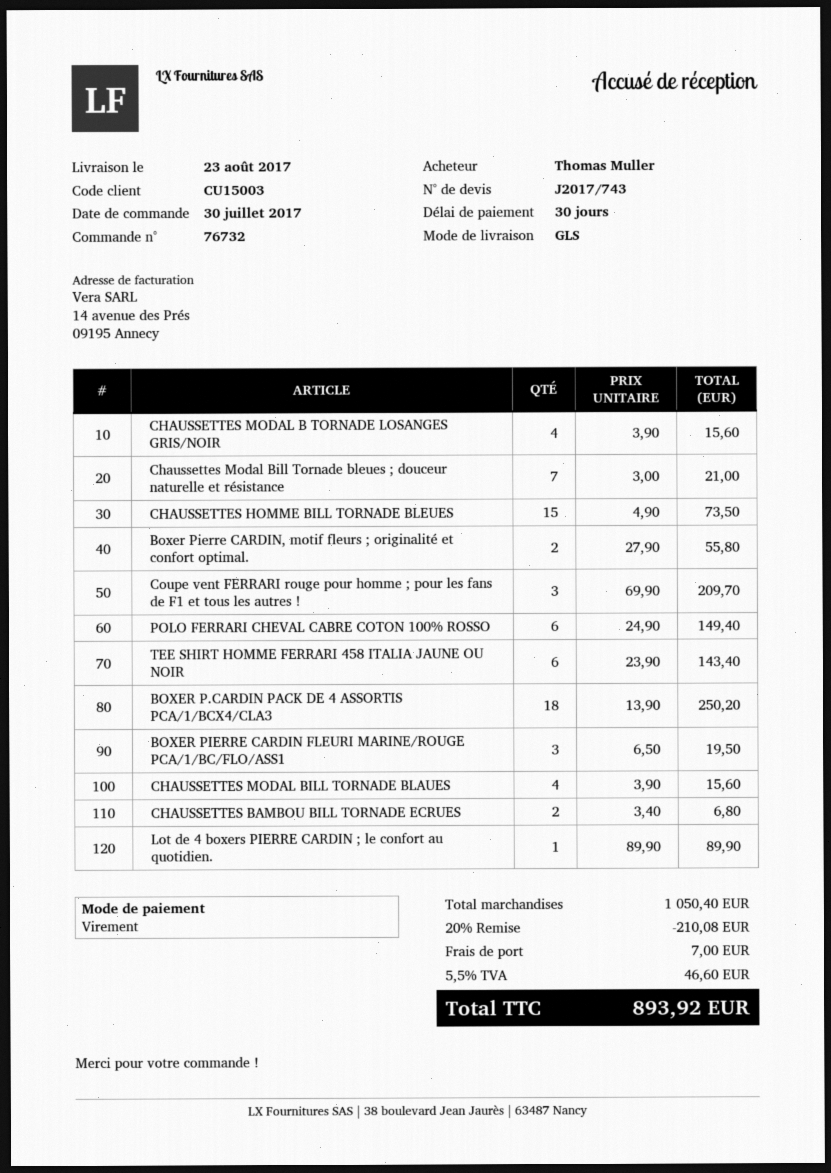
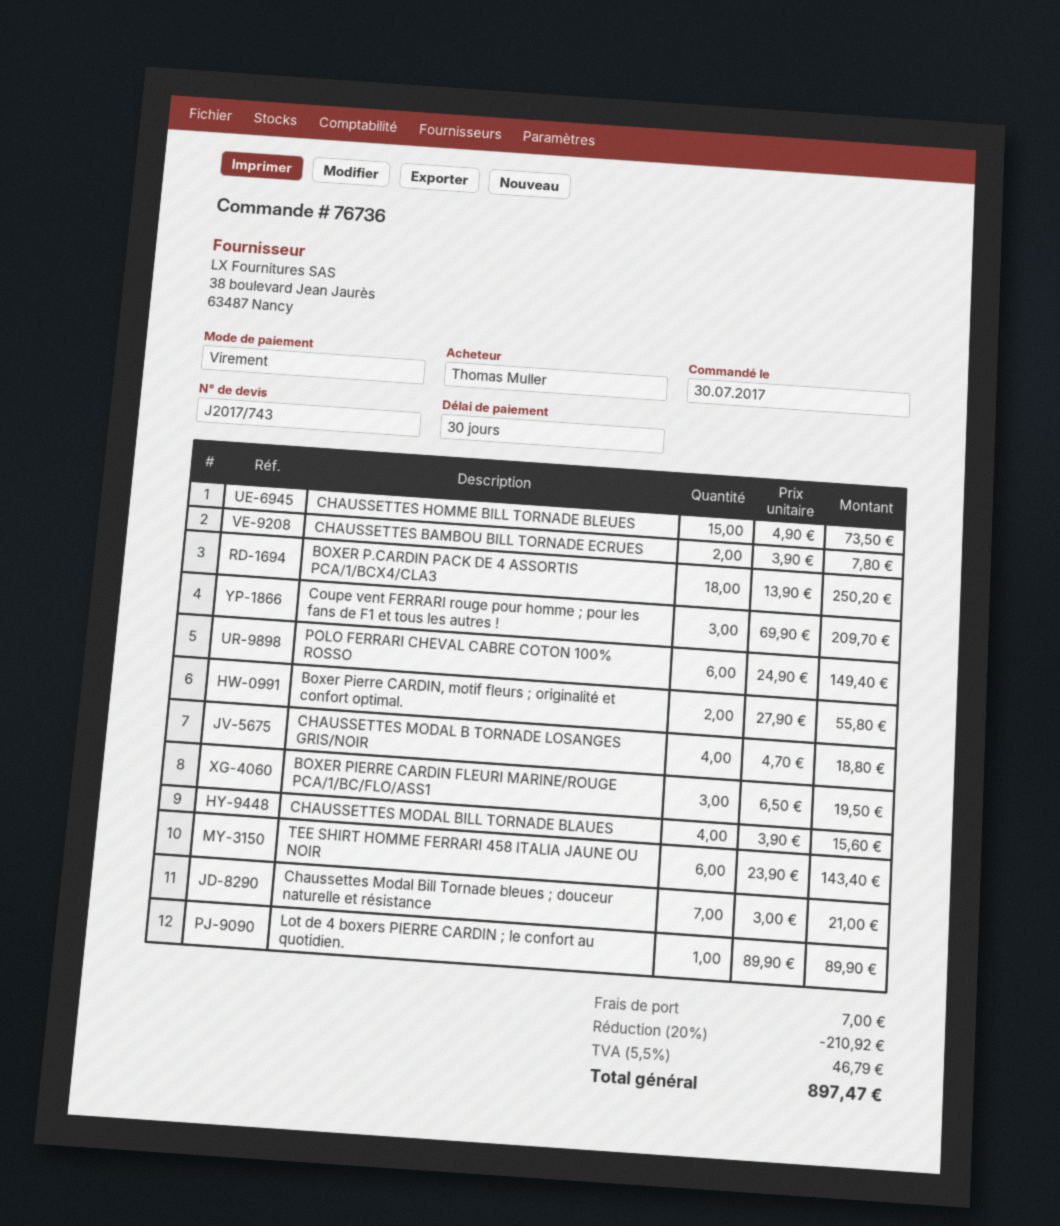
order number: 76732 -> 76736
CHAUSSETTES MODAL B TORNADE LOSANGES GRIS/NOIR: 4 x 3.90 = 15.60 -> 4 x 4.70 = 18.80
CHAUSSETTES BAMBOU BILL TORNADE ECRUES: 2 x 3.40 = 6.80 -> 2 x 3.90 = 7.80
discount: 20% = 210.08 -> 20% = 210.92
tax: 5.5% = 46.60 -> 5.5% = 46.79
total: 893.92 -> 897.47

